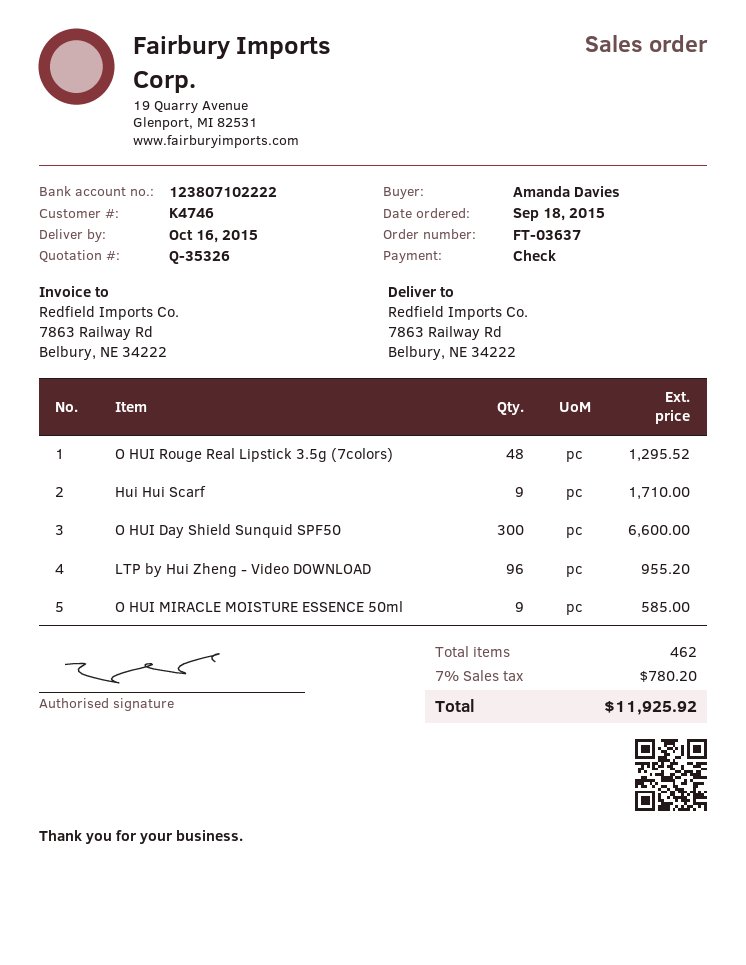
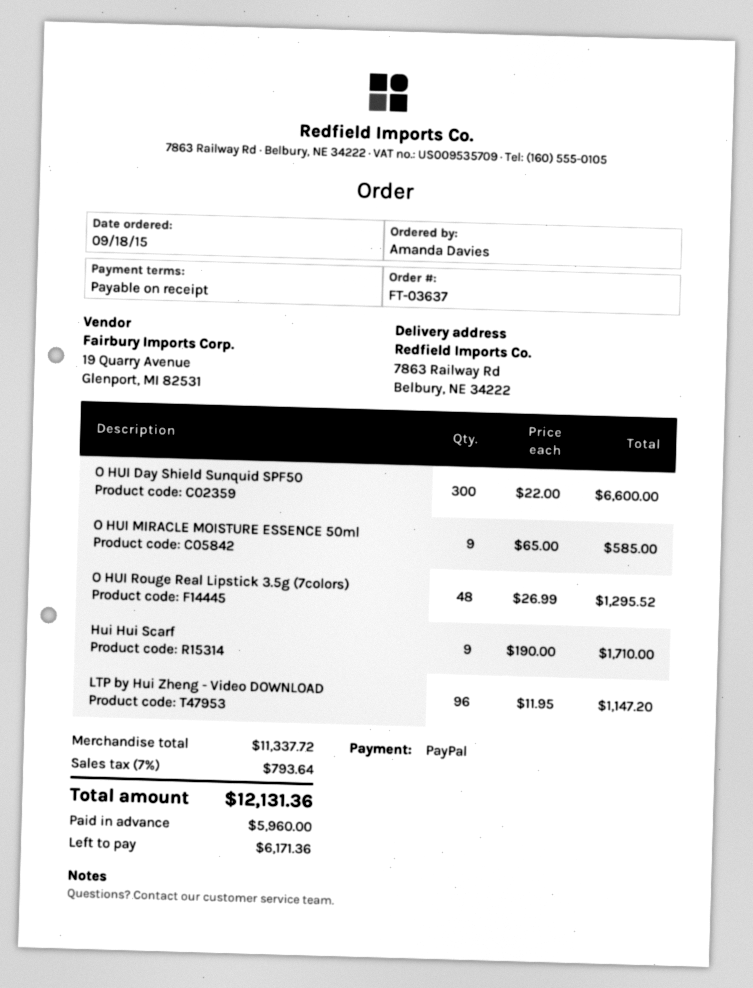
payment method: cheque -> PayPal
LTP by Hui Zheng - Video DOWNLOAD: 96 for 955.20 -> 96 for 1147.20
tax: 7% = 780.20 -> 7% = 793.64
total: 11925.92 -> 12131.36

